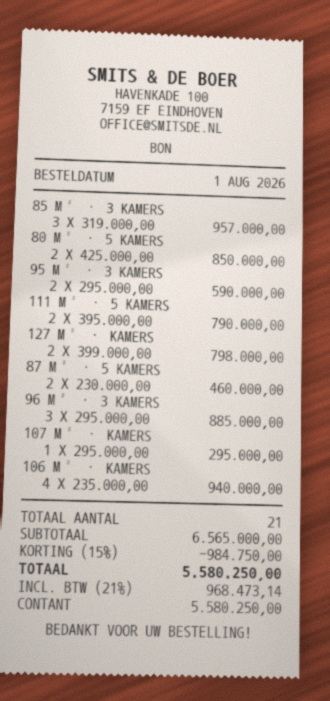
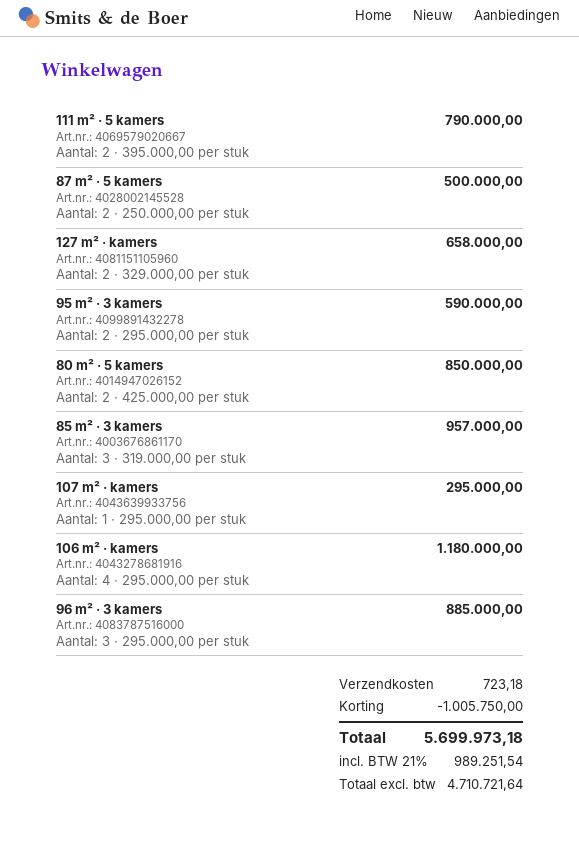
127 M² · KAMERS: 2 x 399000.00 = 798000.00 -> 2 x 329000.00 = 658000.00
87 M² · 5 KAMERS: 2 x 230000.00 = 460000.00 -> 2 x 250000.00 = 500000.00
106 M² · KAMERS: 4 x 235000.00 = 940000.00 -> 4 x 295000.00 = 1180000.00
discount: 984750.00 -> 1005750.00
shipping: none -> 723.18
tax: 21% = 968473.14 -> 21% = 989251.54
total: 5580250.00 -> 5699973.18

